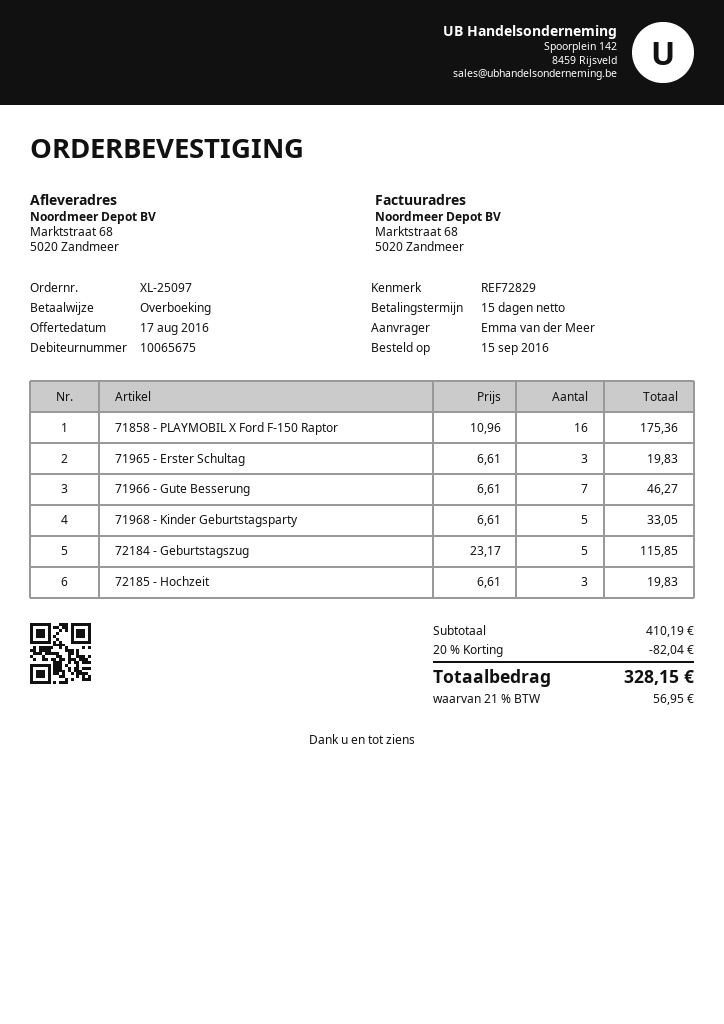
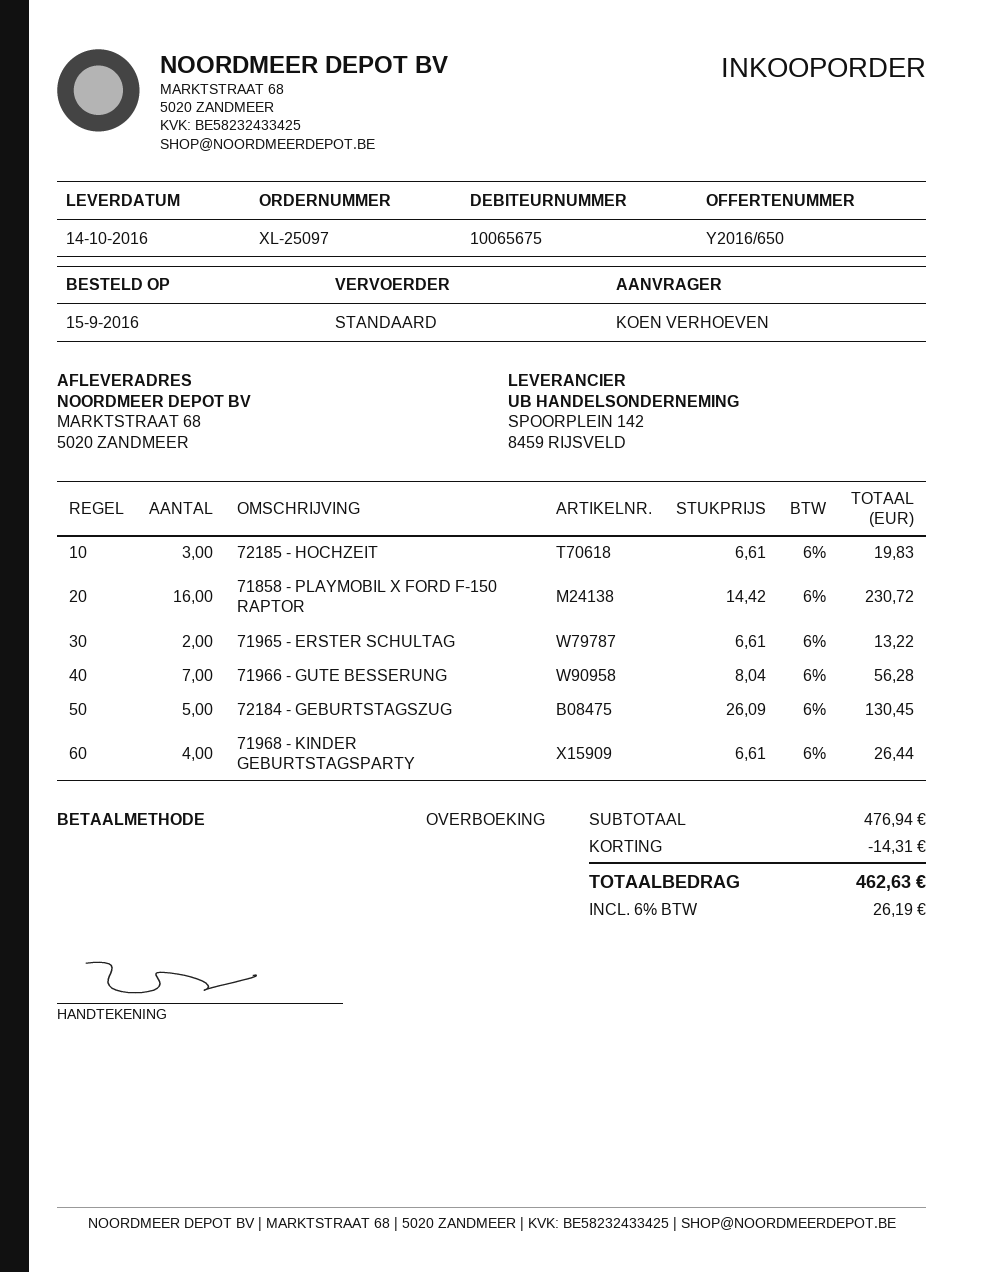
ordered by: Emma van der Meer -> KOEN VERHOEVEN
71858 - PLAYMOBIL X Ford F-150 Raptor: 16 x 10.96 = 175.36 -> 16 x 14.42 = 230.72
71965 - Erster Schultag: 3 x 6.61 = 19.83 -> 2 x 6.61 = 13.22
71966 - Gute Besserung: 7 x 6.61 = 46.27 -> 7 x 8.04 = 56.28
71968 - Kinder Geburtstagsparty: 5 x 6.61 = 33.05 -> 4 x 6.61 = 26.44
72184 - Geburtstagszug: 5 x 23.17 = 115.85 -> 5 x 26.09 = 130.45
subtotal: 410.19 -> 476.94
discount: 82.04 -> 14.31
tax: 21% = 56.95 -> 6% = 26.19
total: 328.15 -> 462.63

